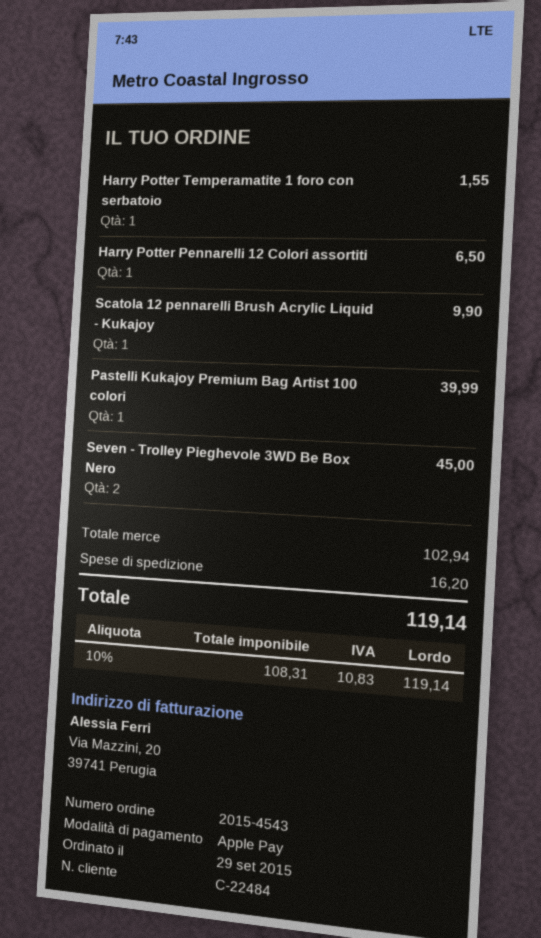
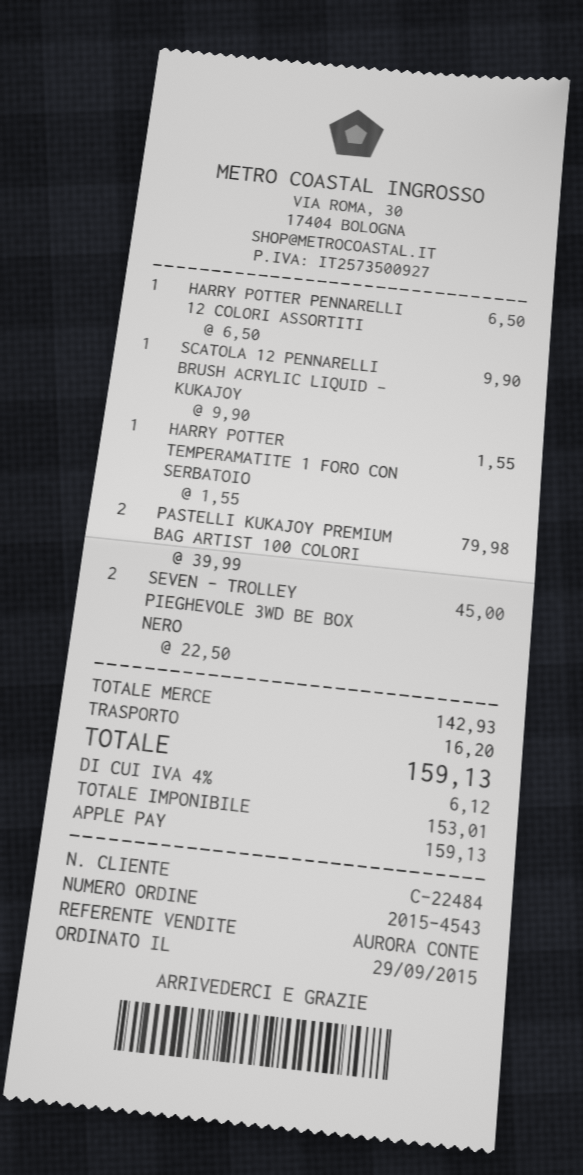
Pastelli Kukajoy Premium Bag Artist 100 colori: 1 for 39.99 -> 2 for 79.98
subtotal: 102.94 -> 142.93
net: 108.31 -> 153.01
tax: 10% = 10.83 -> 4% = 6.12
total: 119.14 -> 159.13

